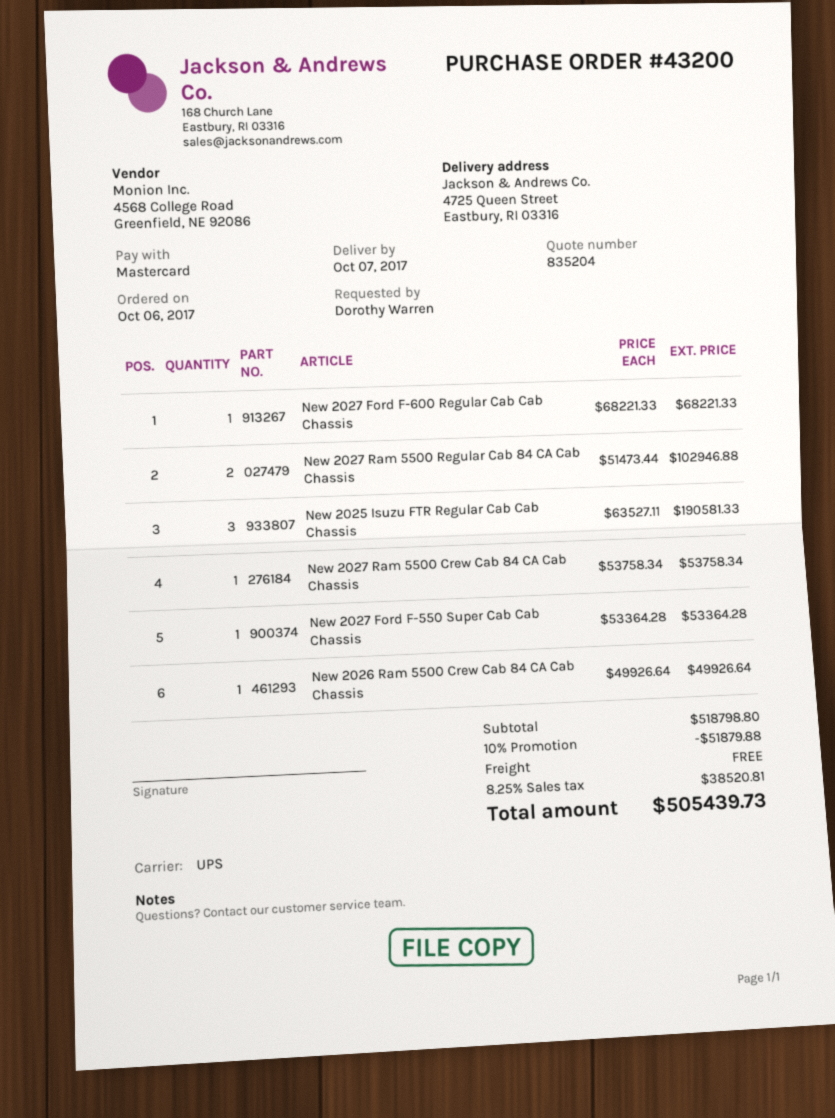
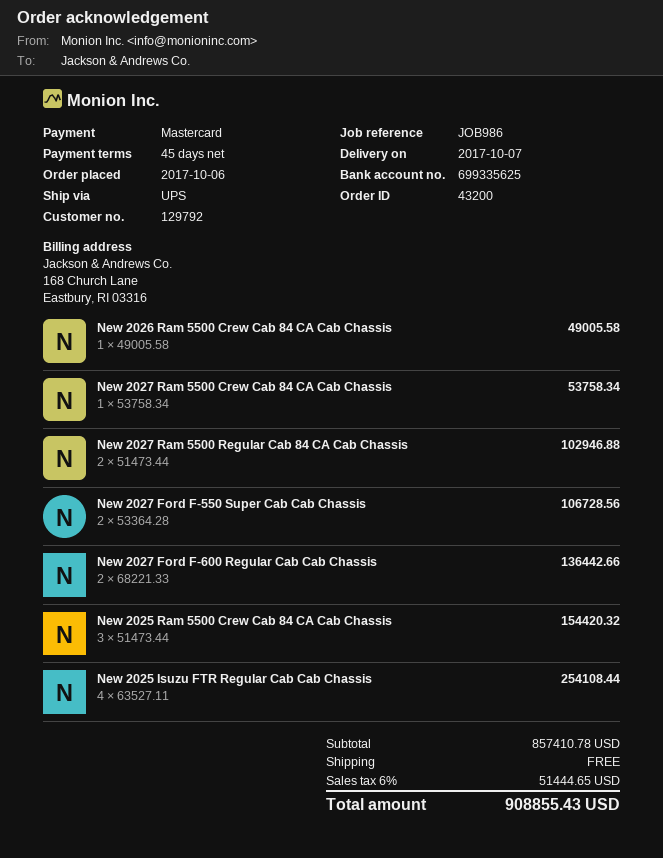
New 2027 Ford F-600 Regular Cab Cab Chassis: 1 x 68221.33 = 68221.33 -> 2 x 68221.33 = 136442.66
New 2025 Isuzu FTR Regular Cab Cab Chassis: 3 x 63527.11 = 190581.33 -> 4 x 63527.11 = 254108.44
New 2027 Ford F-550 Super Cab Cab Chassis: 1 x 53364.28 = 53364.28 -> 2 x 53364.28 = 106728.56
New 2026 Ram 5500 Crew Cab 84 CA Cab Chassis: 1 x 49926.64 = 49926.64 -> 1 x 49005.58 = 49005.58
New 2025 Ram 5500 Crew Cab 84 CA Cab Chassis: none -> 3 x 51473.44 = 154420.32
subtotal: 518798.80 -> 857410.78
discount: 10% = 51879.88 -> none
tax: 8.25% = 38520.81 -> 6% = 51444.65
total: 505439.73 -> 908855.43

